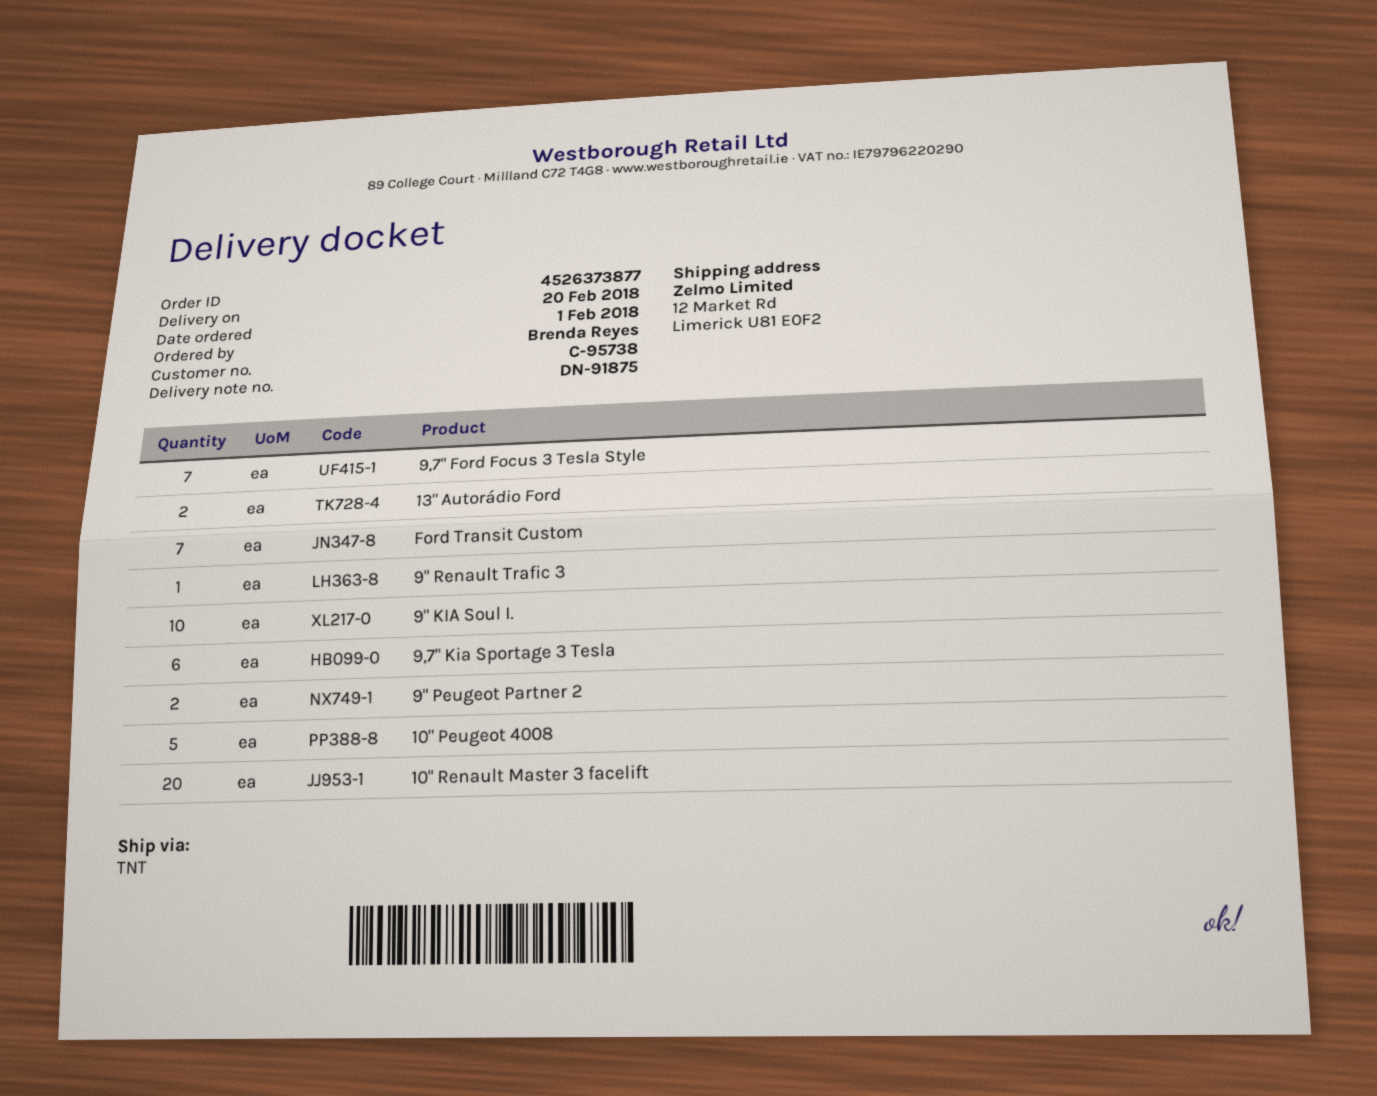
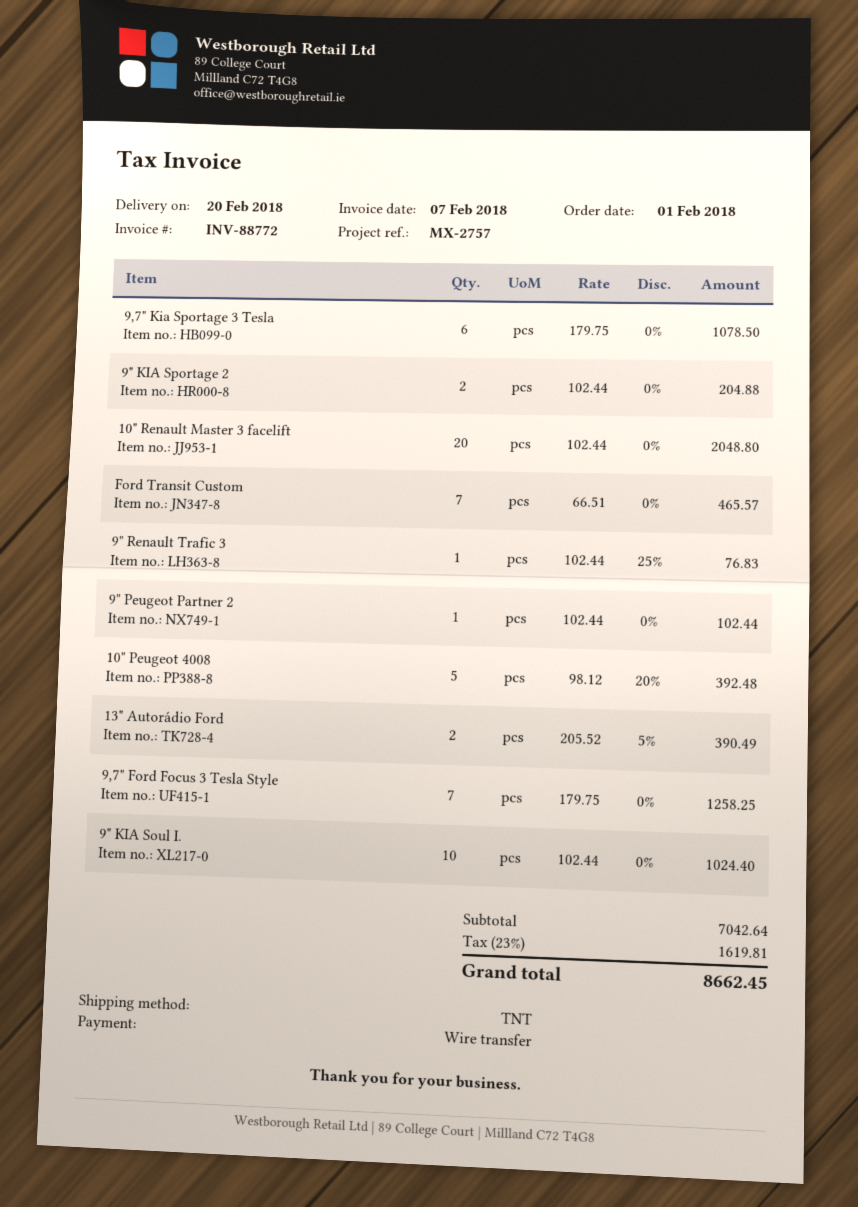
9" Peugeot Partner 2: 2 -> 1
9" KIA Sportage 2: none -> 2

